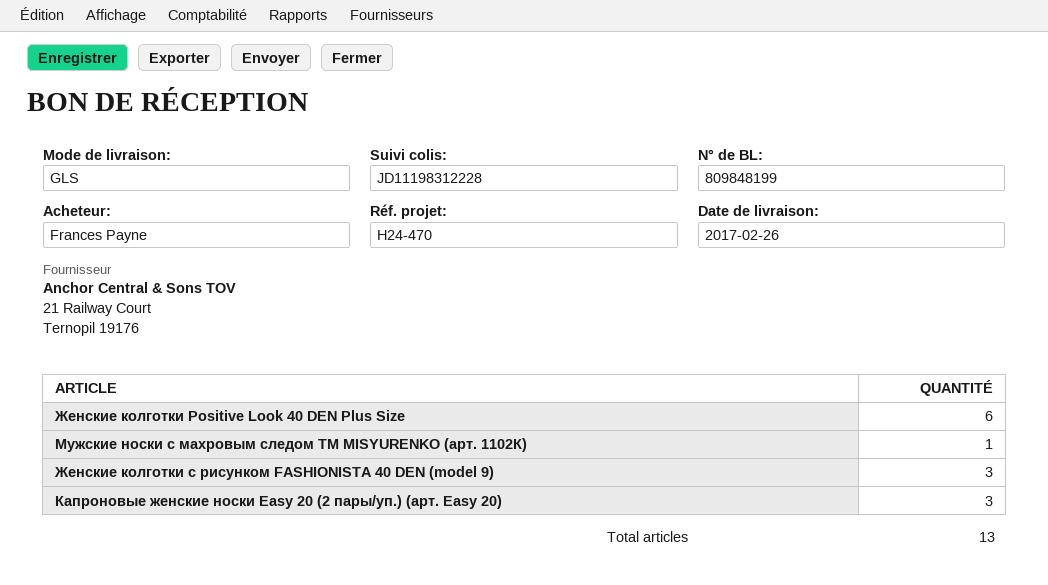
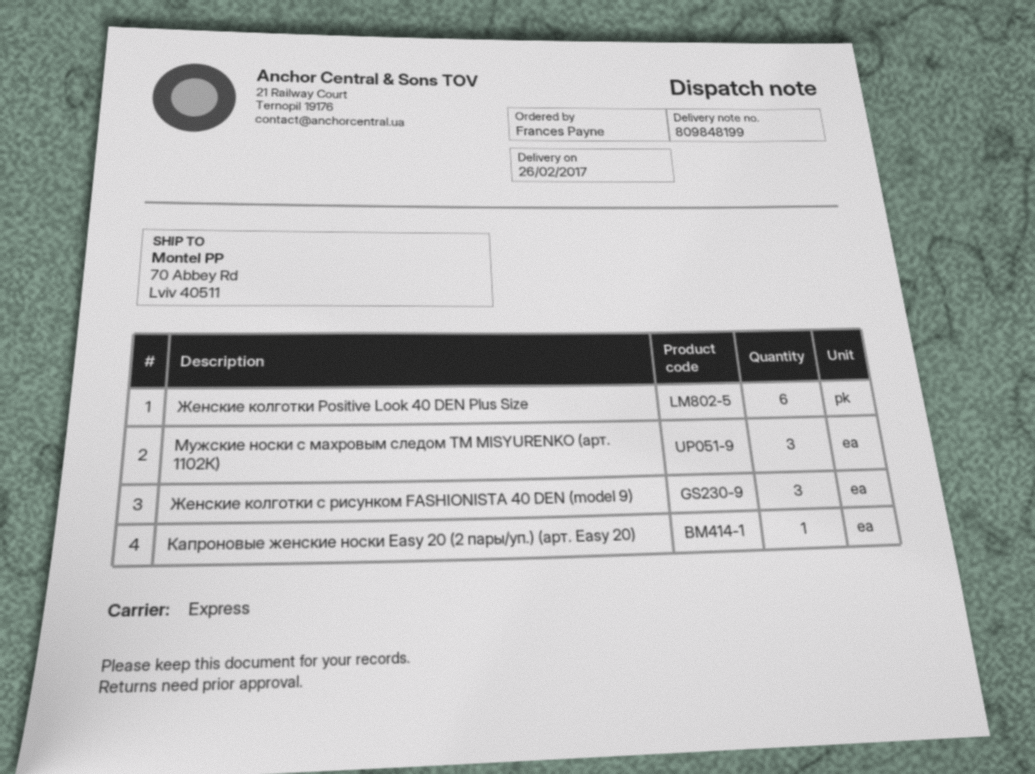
shipping method: GLS -> express
Мужские носки с махровым следом TM MISYURENKO (арт. 1102К): 1 -> 3
Капроновые женские носки Easy 20 (2 пары/уп.) (арт. Easy 20): 3 -> 1

